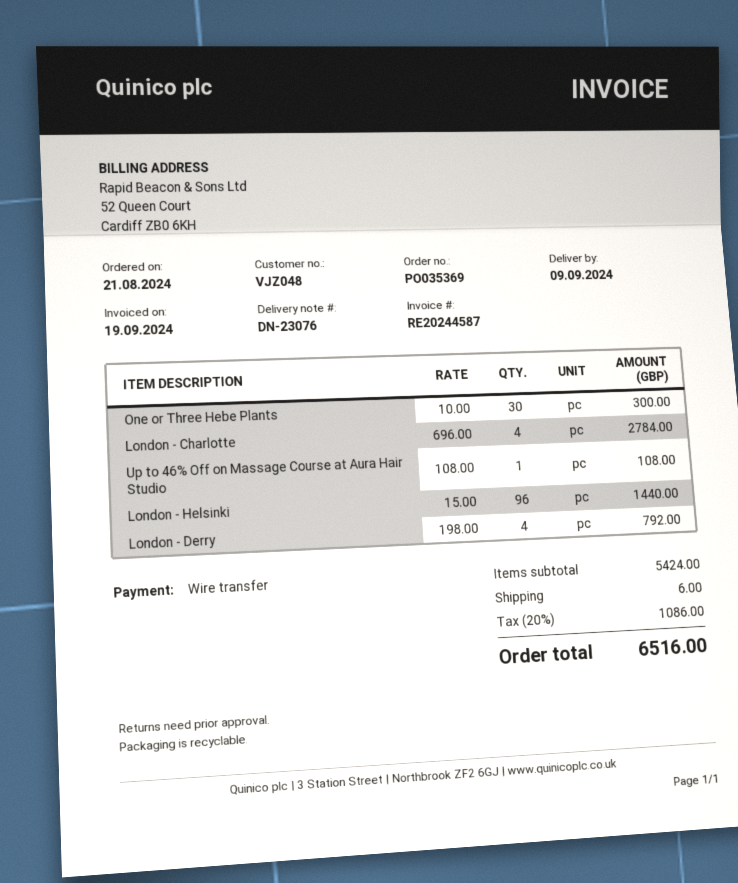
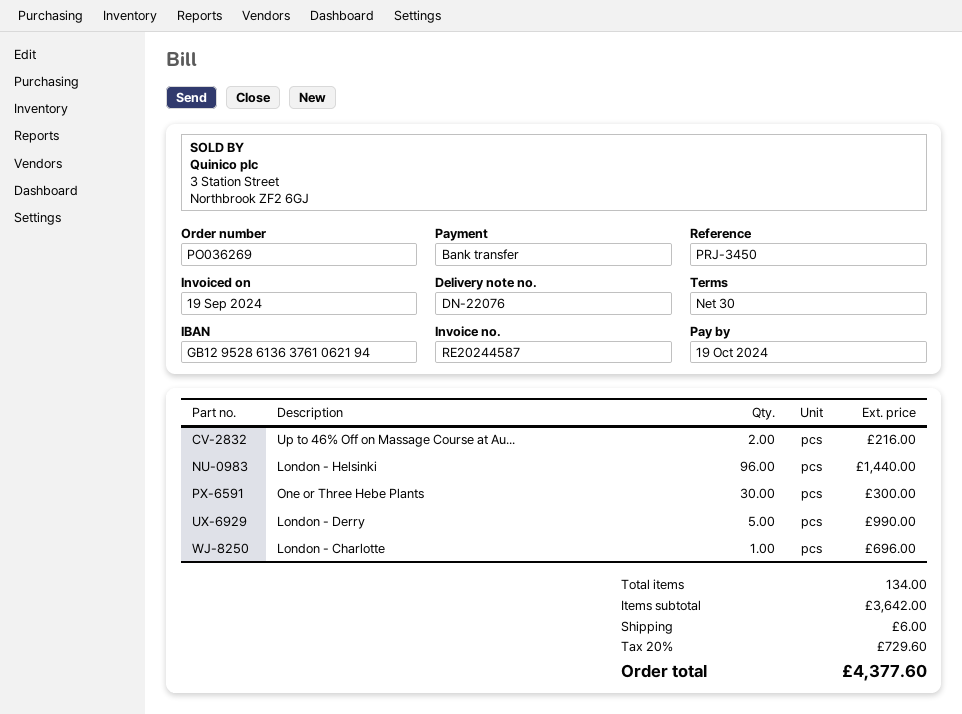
order number: PO035369 -> PO036269
delivery note number: DN-23076 -> DN-22076
London - Charlotte: 4 for 2784.00 -> 1 for 696.00
Up to 46% Off on Massage Course at Aura Hair Studio: 1 for 108.00 -> 2 for 216.00
London - Derry: 4 for 792.00 -> 5 for 990.00
subtotal: 5424.00 -> 3642.00
tax: 20% = 1086.00 -> 20% = 729.60
total: 6516.00 -> 4377.60

